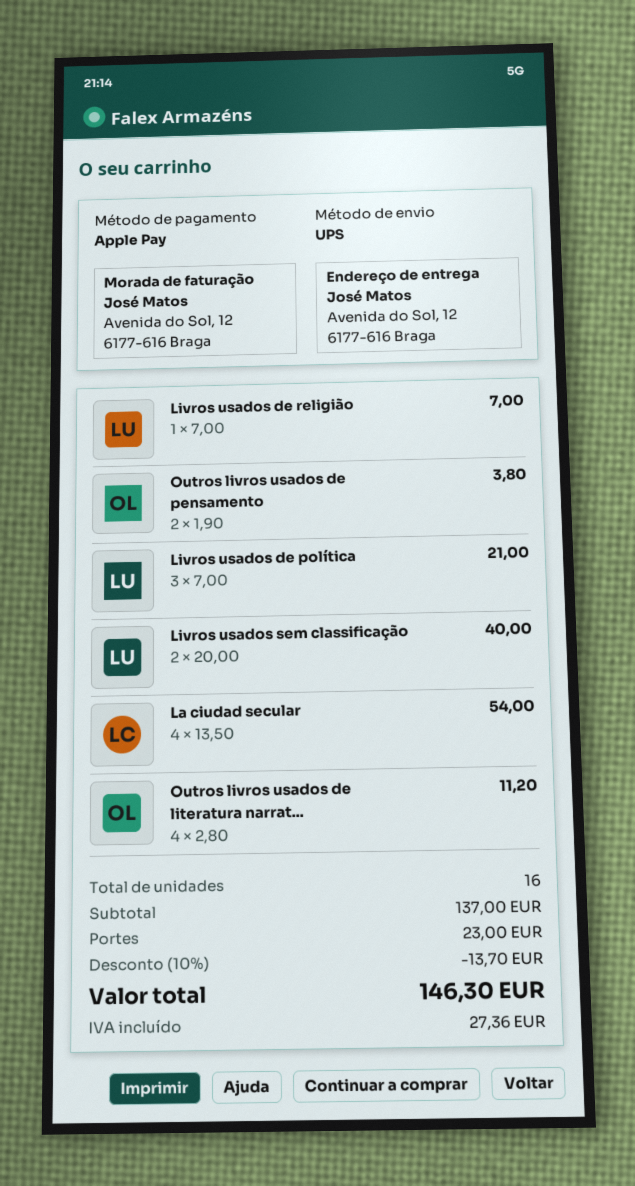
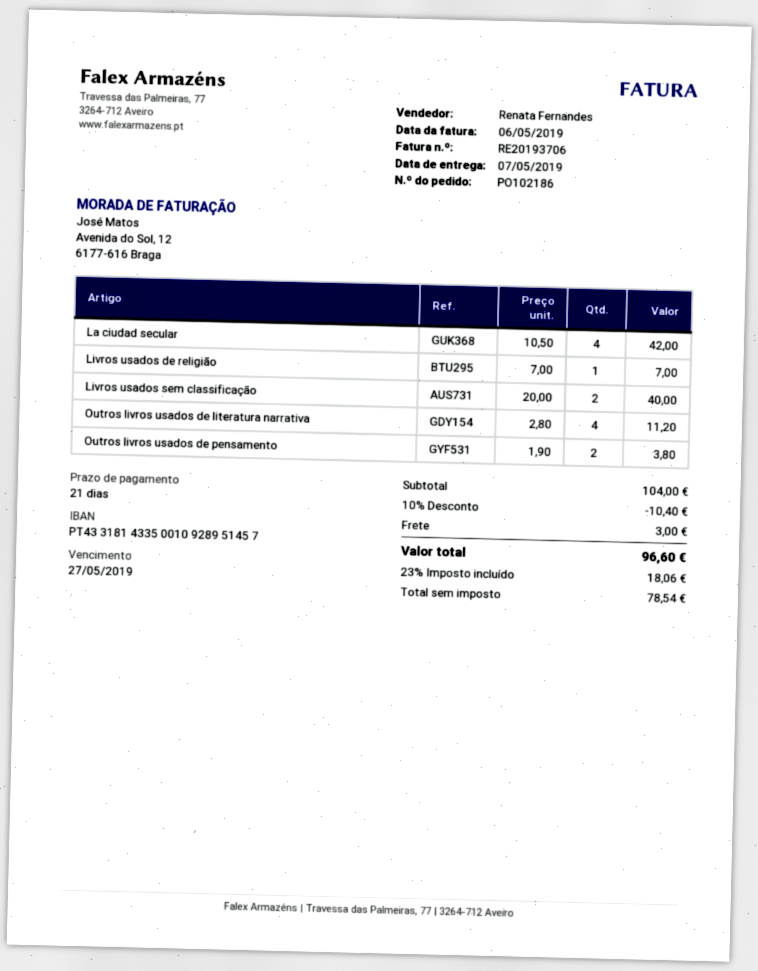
Livros usados de política: 3 x 7.00 = 21.00 -> none
La ciudad secular: 4 x 13.50 = 54.00 -> 4 x 10.50 = 42.00
subtotal: 137.00 -> 104.00
discount: 10% = 13.70 -> 10% = 10.40
shipping: 23.00 -> 3.00
tax: 27.36 -> 18.06
total: 146.30 -> 96.60

